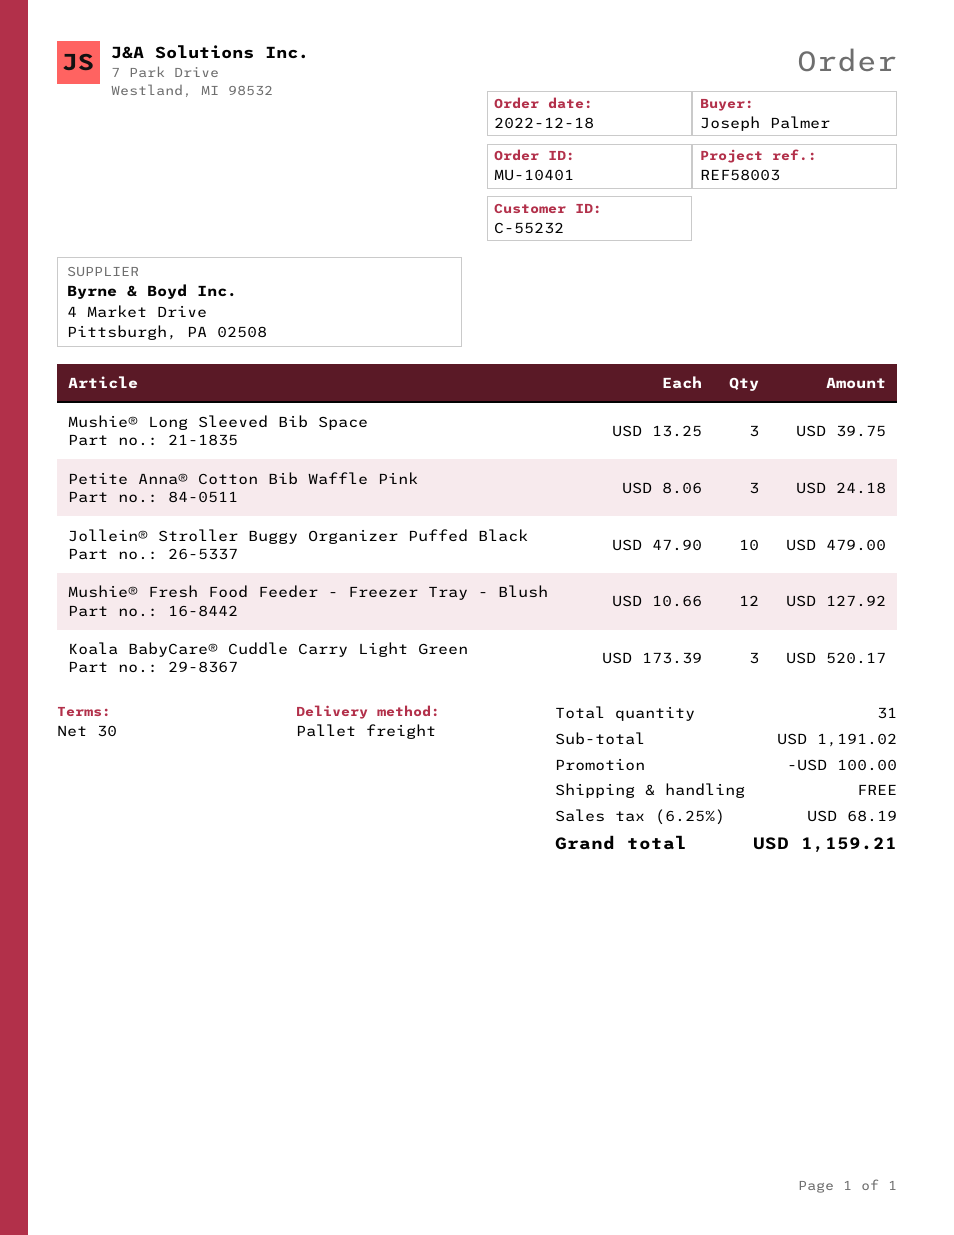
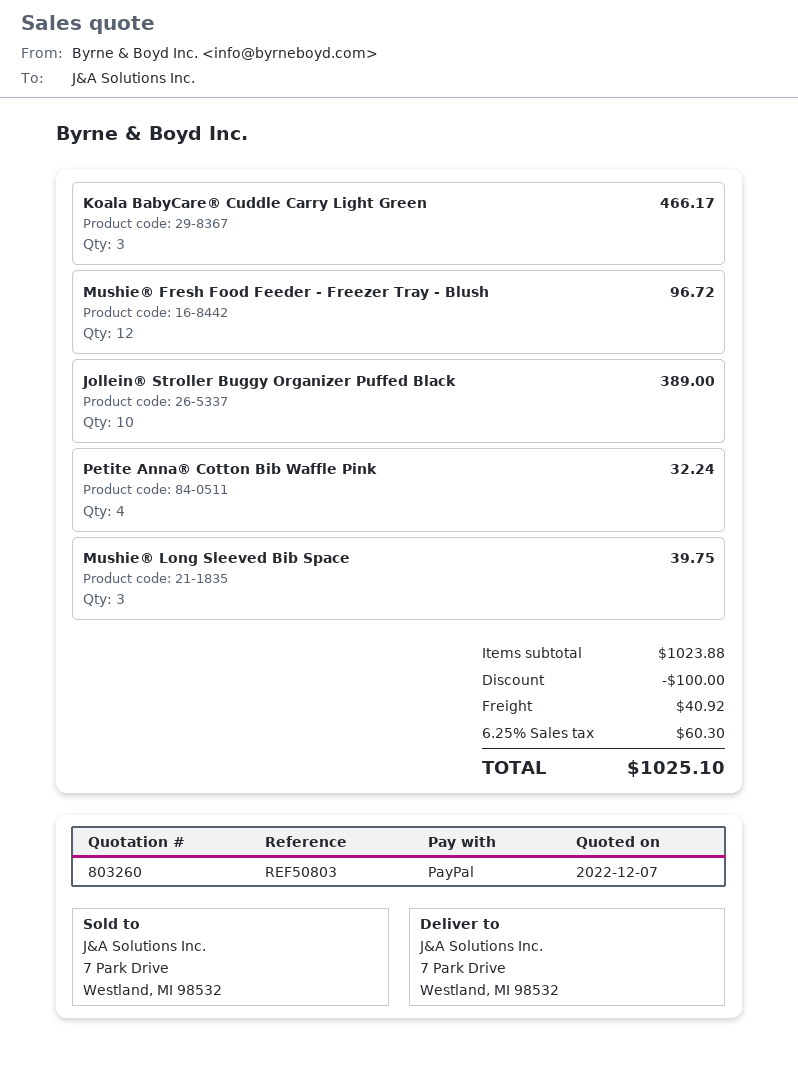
reference: REF58003 -> REF50803
Petite Anna® Cotton Bib Waffle Pink: 3 for 24.18 -> 4 for 32.24
Jollein® Stroller Buggy Organizer Puffed Black: 10 for 479.00 -> 10 for 389.00
Mushie® Fresh Food Feeder - Freezer Tray - Blush: 12 for 127.92 -> 12 for 96.72
Koala BabyCare® Cuddle Carry Light Green: 3 for 520.17 -> 3 for 466.17
subtotal: 1191.02 -> 1023.88
shipping: 0.00 -> 40.92
tax: 6.25% = 68.19 -> 6.25% = 60.30
total: 1159.21 -> 1025.10

